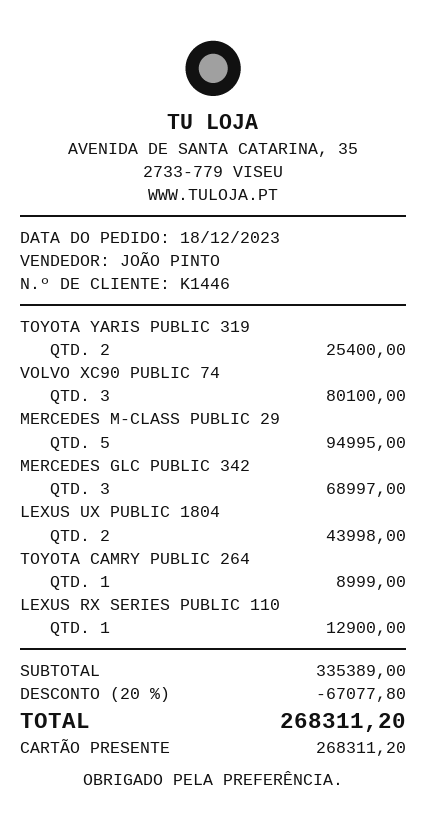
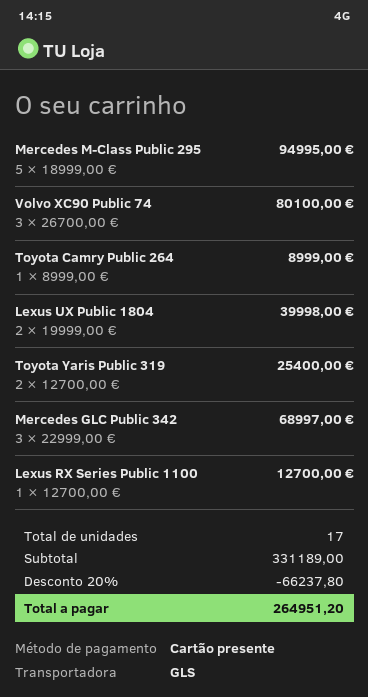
LEXUS UX PUBLIC 1804: 2 for 43998.00 -> 2 for 39998.00
LEXUS RX SERIES PUBLIC 110: 1 for 12900.00 -> 1 for 12700.00
subtotal: 335389.00 -> 331189.00
discount: 20% = 67077.80 -> 20% = 66237.80
total: 268311.20 -> 264951.20

